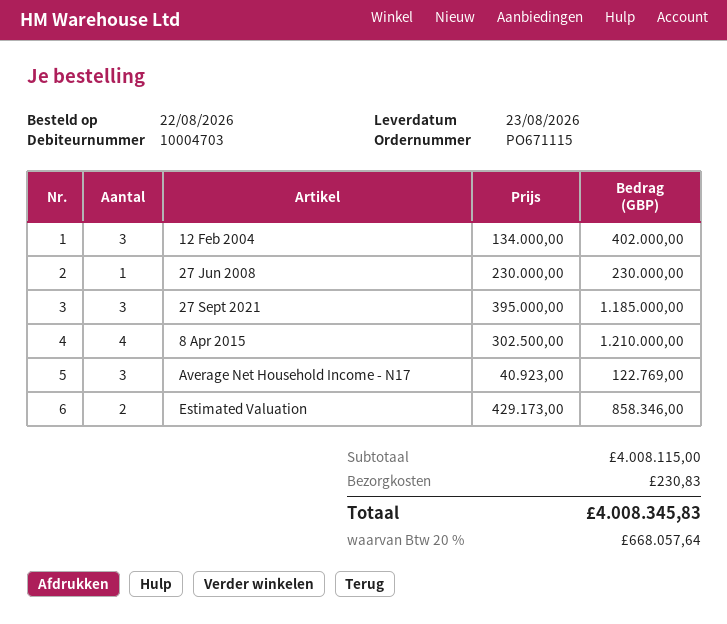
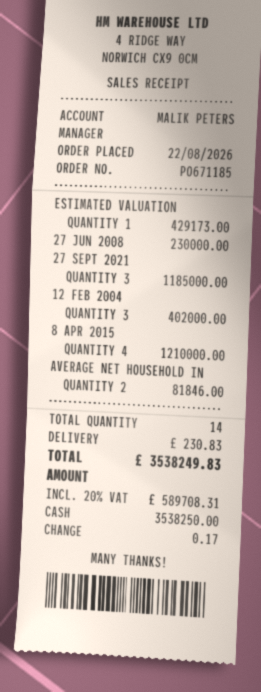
order number: PO671115 -> PO671185
Average Net Household Income - N17: 3 for 122769.00 -> 2 for 81846.00
Estimated Valuation: 2 for 858346.00 -> 1 for 429173.00
tax: 20% = 668057.64 -> 20% = 589708.31
total: 4008345.83 -> 3538249.83

